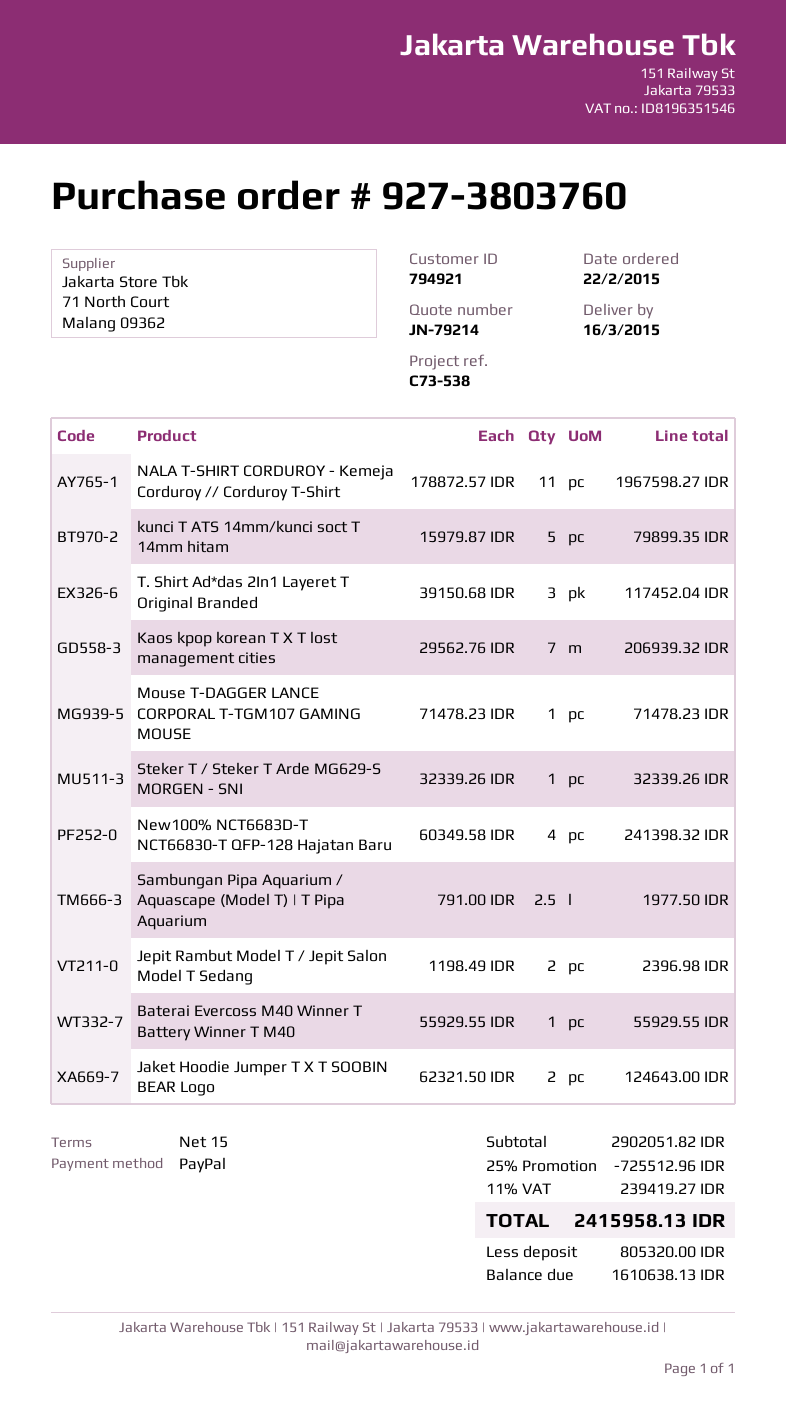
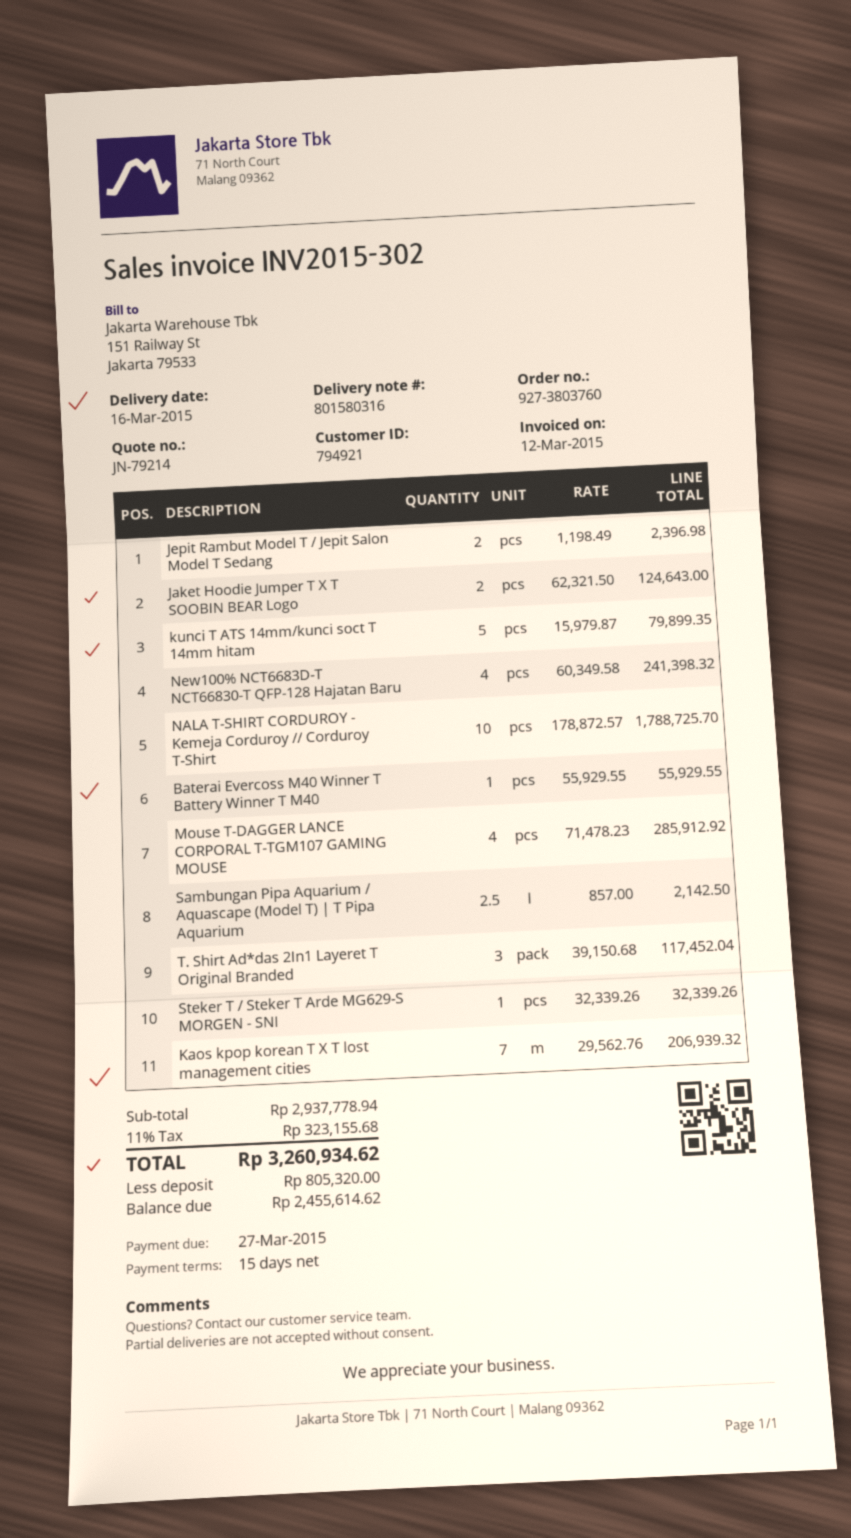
NALA T-SHIRT CORDUROY - Kemeja Corduroy // Corduroy T-Shirt: 11 x 178872.57 = 1967598.27 -> 10 x 178872.57 = 1788725.70
Mouse T-DAGGER LANCE CORPORAL T-TGM107 GAMING MOUSE: 1 x 71478.23 = 71478.23 -> 4 x 71478.23 = 285912.92
Sambungan Pipa Aquarium / Aquascape (Model T) | T Pipa Aquarium: 2.5 x 791.00 = 1977.50 -> 2.5 x 857.00 = 2142.50
subtotal: 2902051.82 -> 2937778.94
discount: 25% = 725512.96 -> none
tax: 11% = 239419.27 -> 11% = 323155.68
total: 2415958.13 -> 3260934.62
balance: 1610638.13 -> 2455614.62

